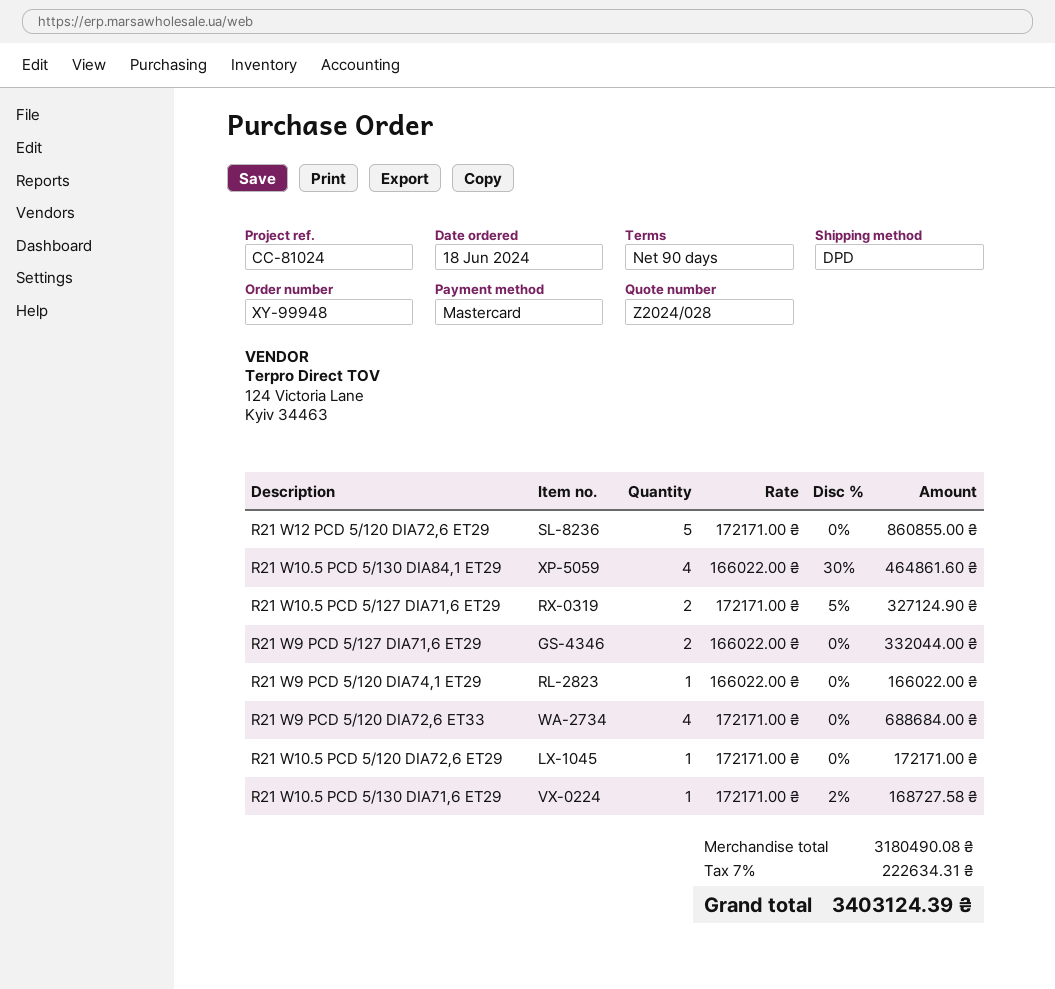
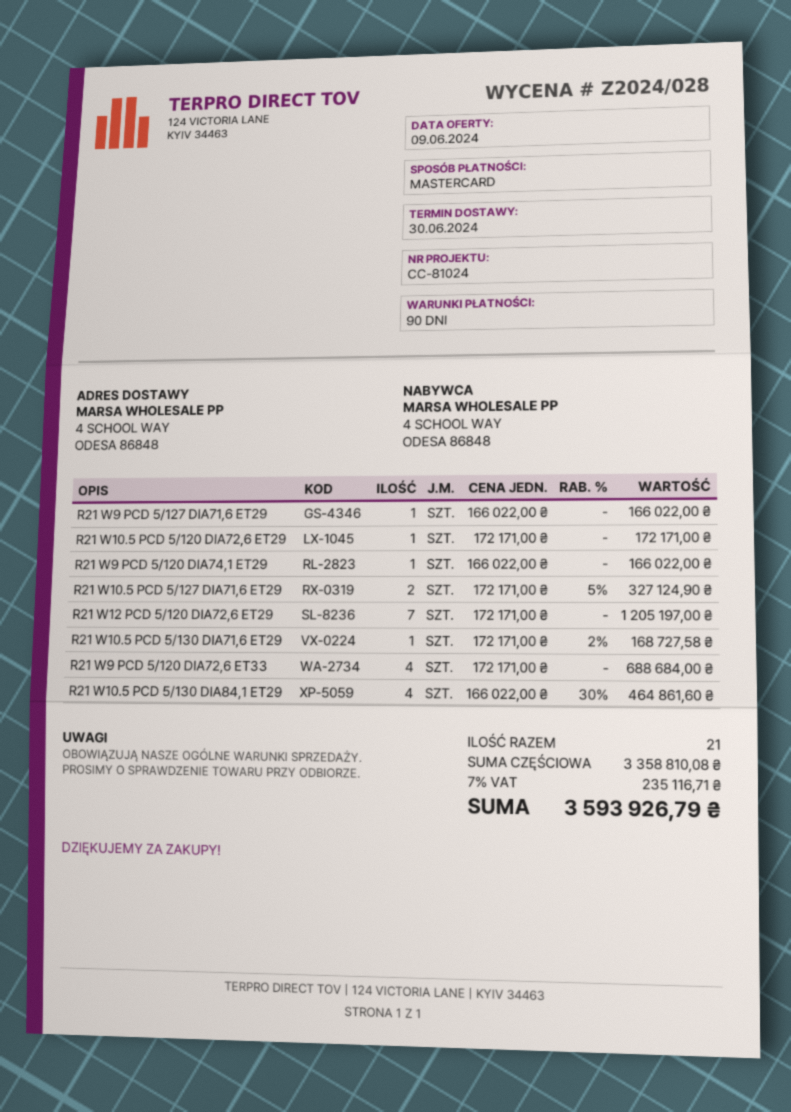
R21 W12 PCD 5/120 DIA72,6 ET29: 5 x 172171.00 = 860855.00 -> 7 x 172171.00 = 1205197.00
R21 W9 PCD 5/127 DIA71,6 ET29: 2 x 166022.00 = 332044.00 -> 1 x 166022.00 = 166022.00
subtotal: 3180490.08 -> 3358810.08
tax: 7% = 222634.31 -> 7% = 235116.71
total: 3403124.39 -> 3593926.79

